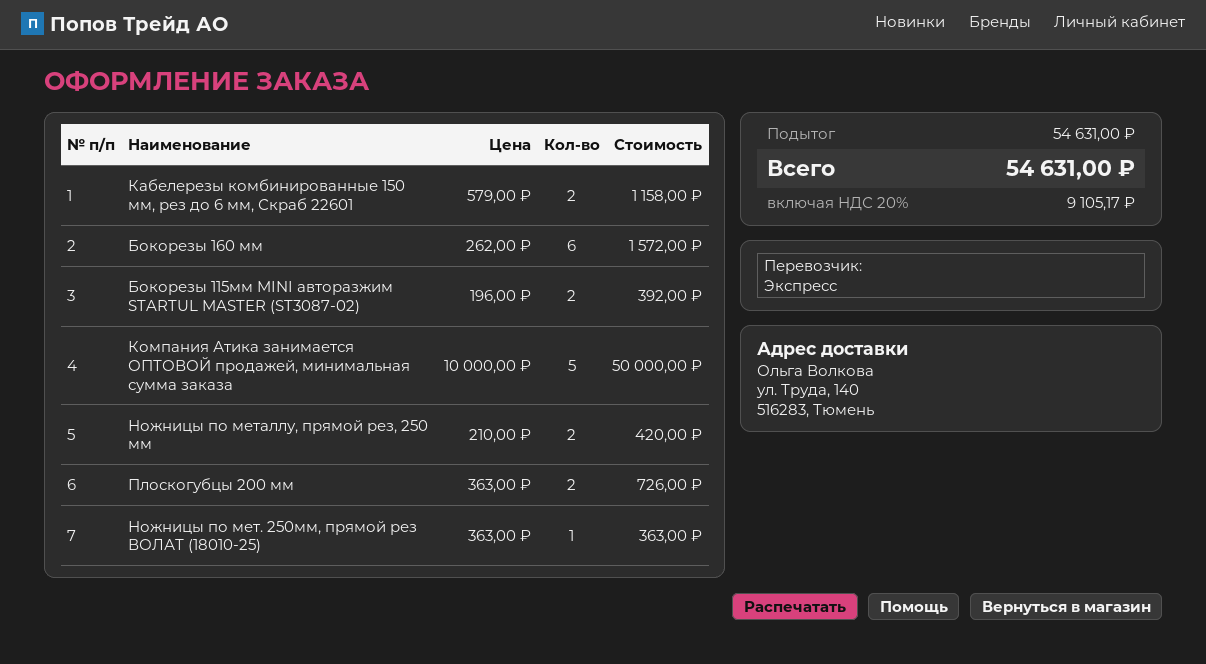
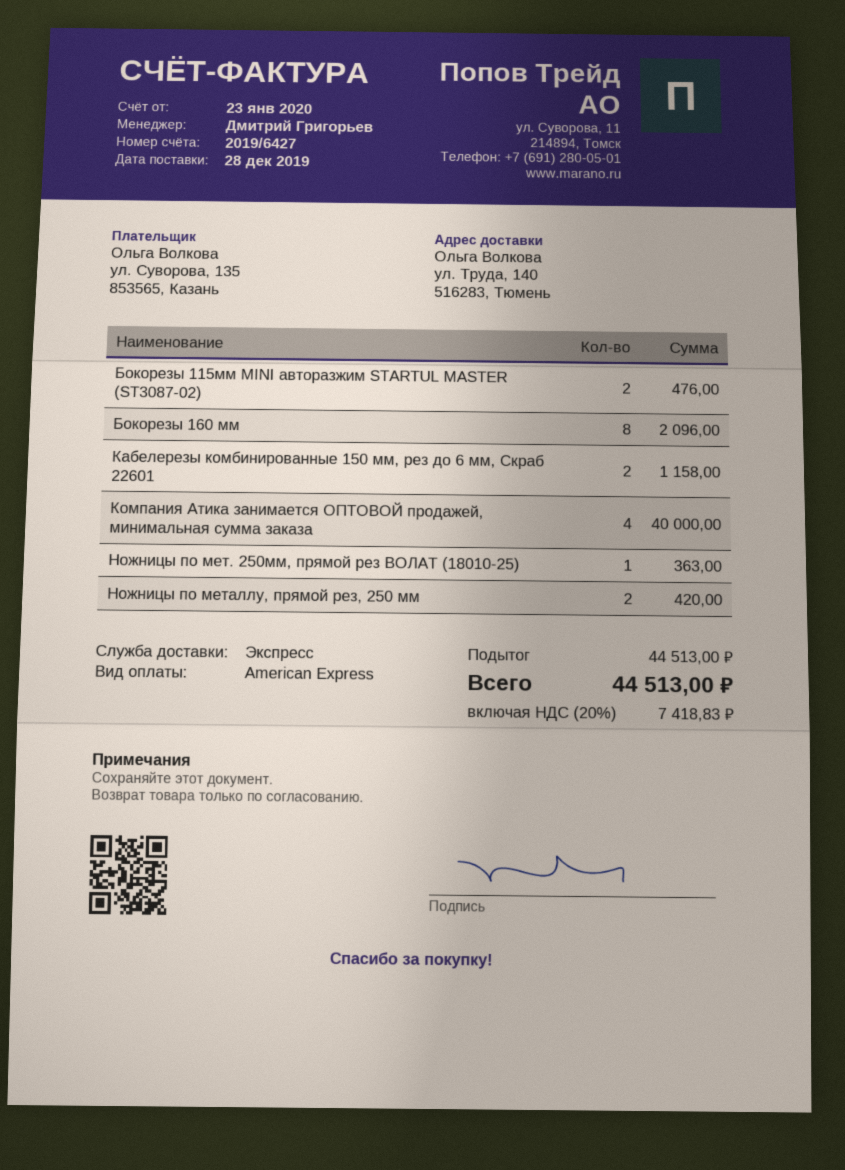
Бокорезы 160 мм: 6 for 1572.00 -> 8 for 2096.00
Бокорезы 115мм MINI авторазжим STARTUL MASTER (ST3087-02): 2 for 392.00 -> 2 for 476.00
Компания Атика занимается ОПТОВОЙ продажей, минимальная сумма заказа: 5 for 50000.00 -> 4 for 40000.00
Плоскогубцы 200 мм: 2 for 726.00 -> none
subtotal: 54631.00 -> 44513.00
tax: 20% = 9105.17 -> 20% = 7418.83
total: 54631.00 -> 44513.00

